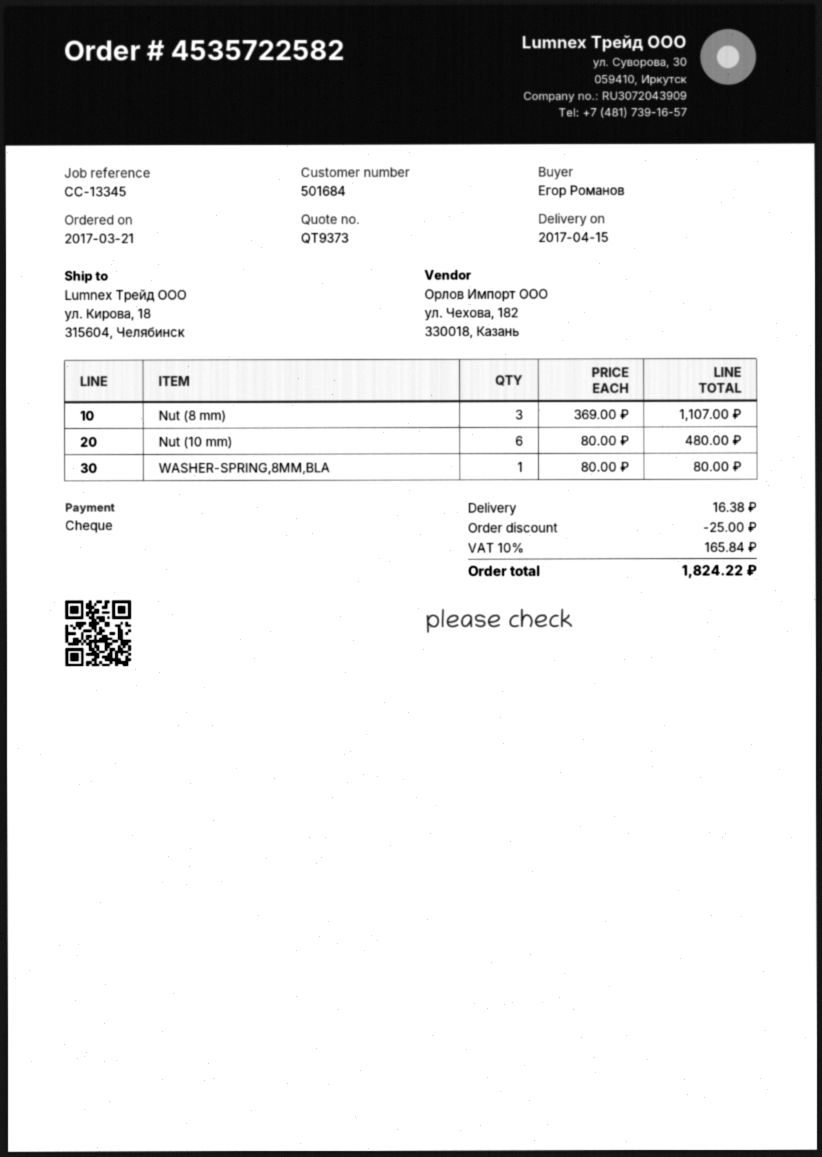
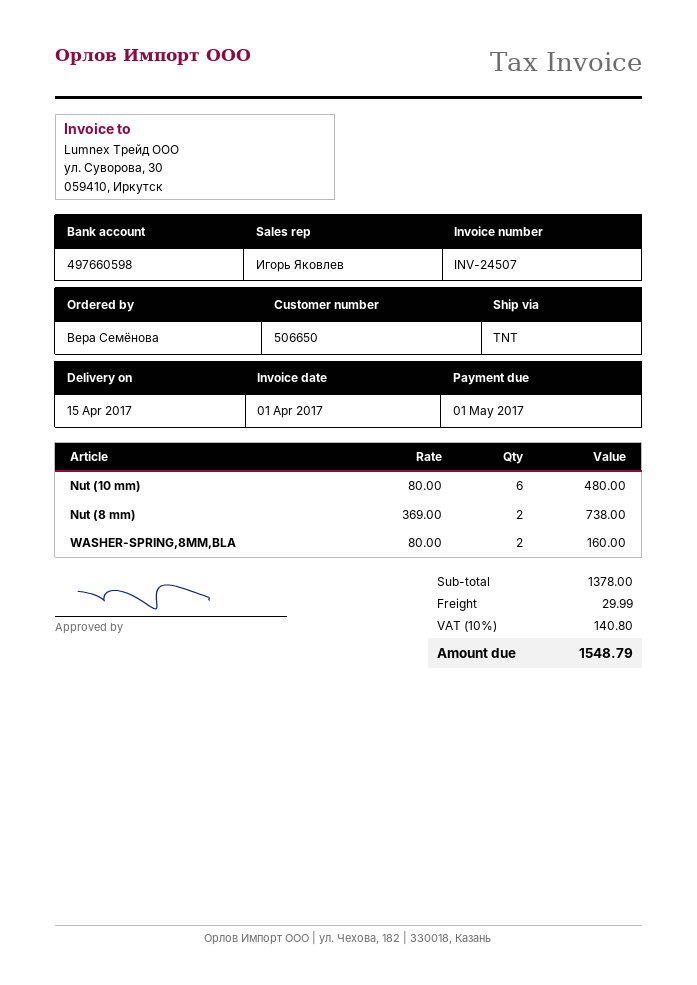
customer number: 501684 -> 506650
ordered by: Егор Романов -> Вера Семёнова
Nut (8 mm): 3 x 369.00 = 1107.00 -> 2 x 369.00 = 738.00
WASHER-SPRING,8MM,BLA: 1 x 80.00 = 80.00 -> 2 x 80.00 = 160.00
discount: 25.00 -> none
shipping: 16.38 -> 29.99
tax: 10% = 165.84 -> 10% = 140.80
total: 1824.22 -> 1548.79

